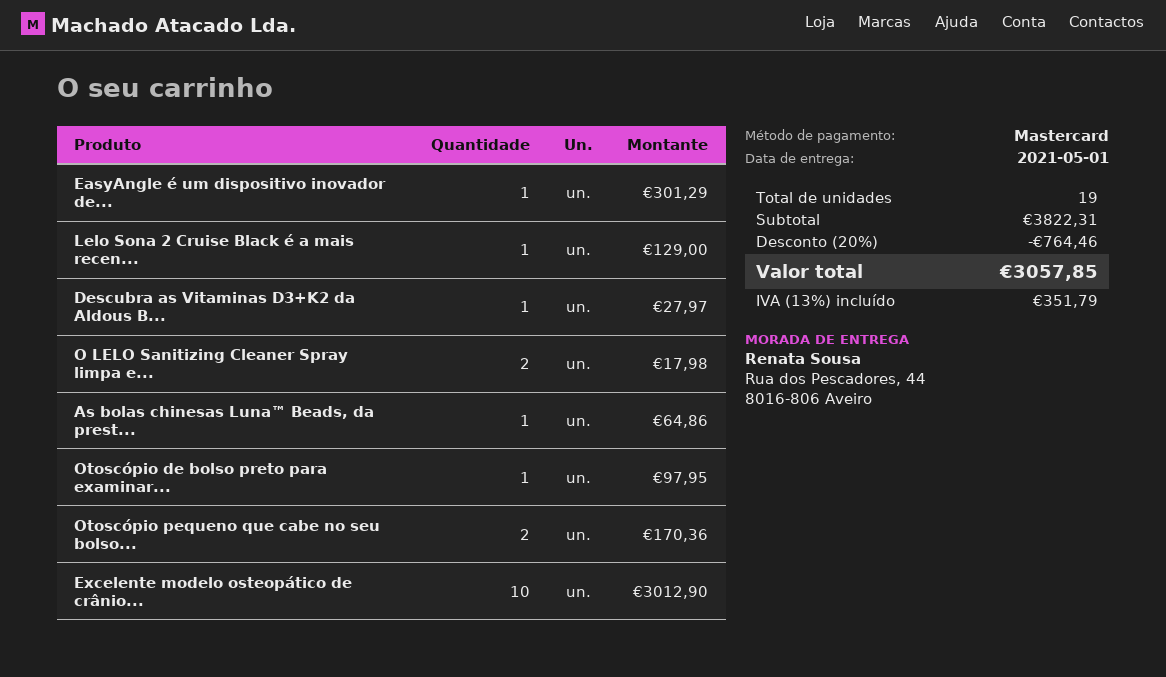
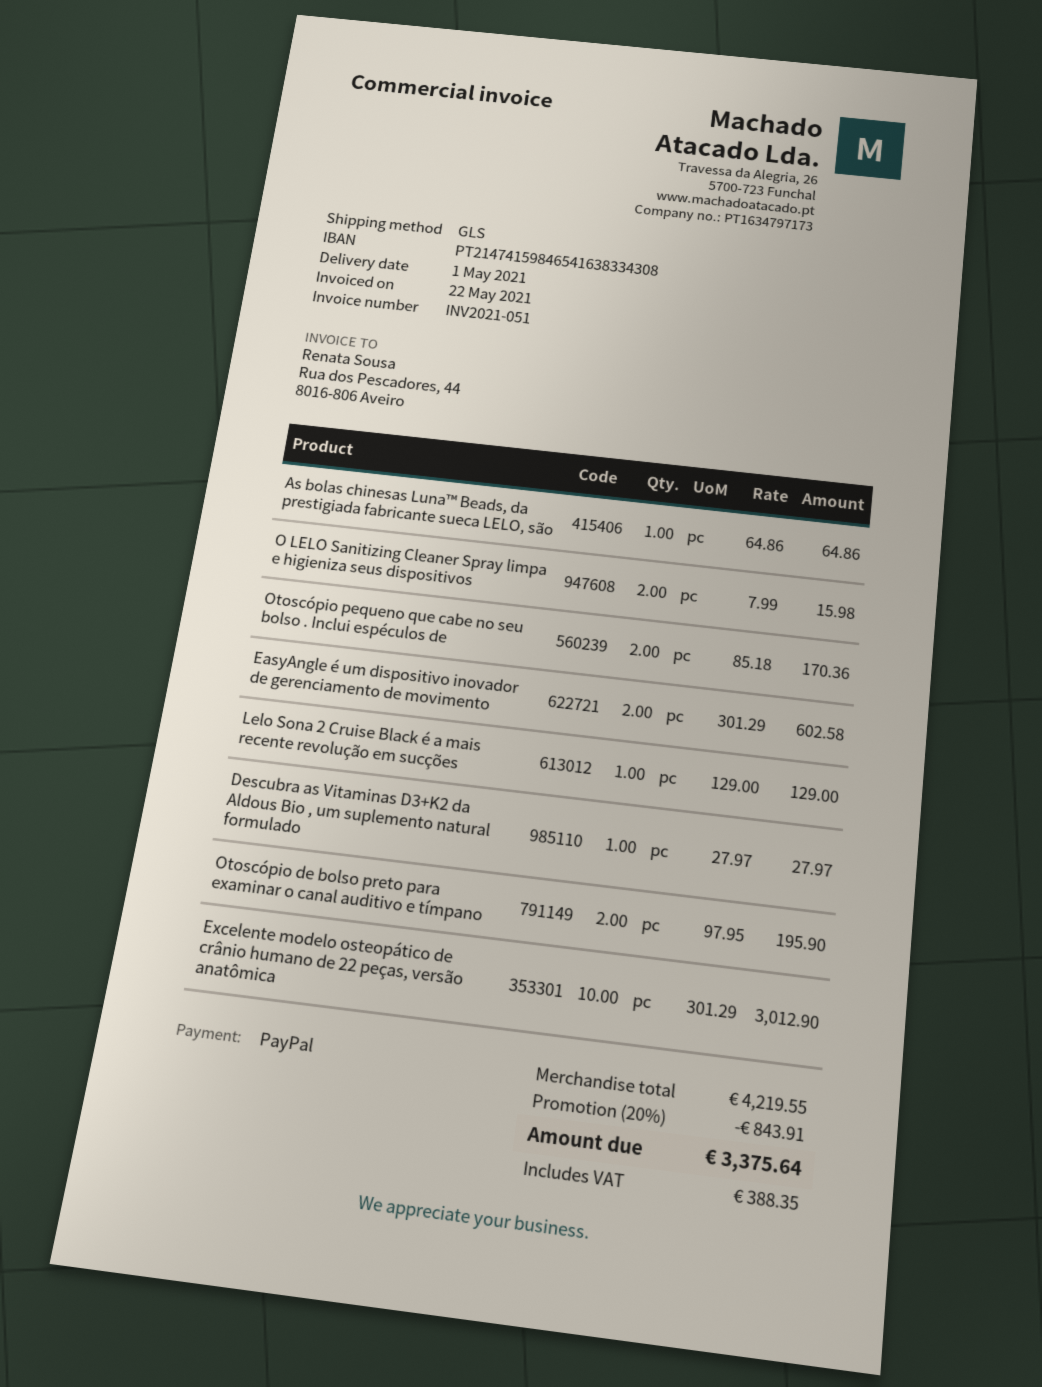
payment method: Mastercard -> PayPal
EasyAngle é um dispositivo inovador de...: 1 for 301.29 -> 2 for 602.58
O LELO Sanitizing Cleaner Spray limpa e...: 2 for 17.98 -> 2 for 15.98
Otoscópio de bolso preto para examinar...: 1 for 97.95 -> 2 for 195.90
subtotal: 3822.31 -> 4219.55
discount: 20% = 764.46 -> 20% = 843.91
tax: 351.79 -> 388.35
total: 3057.85 -> 3375.64

